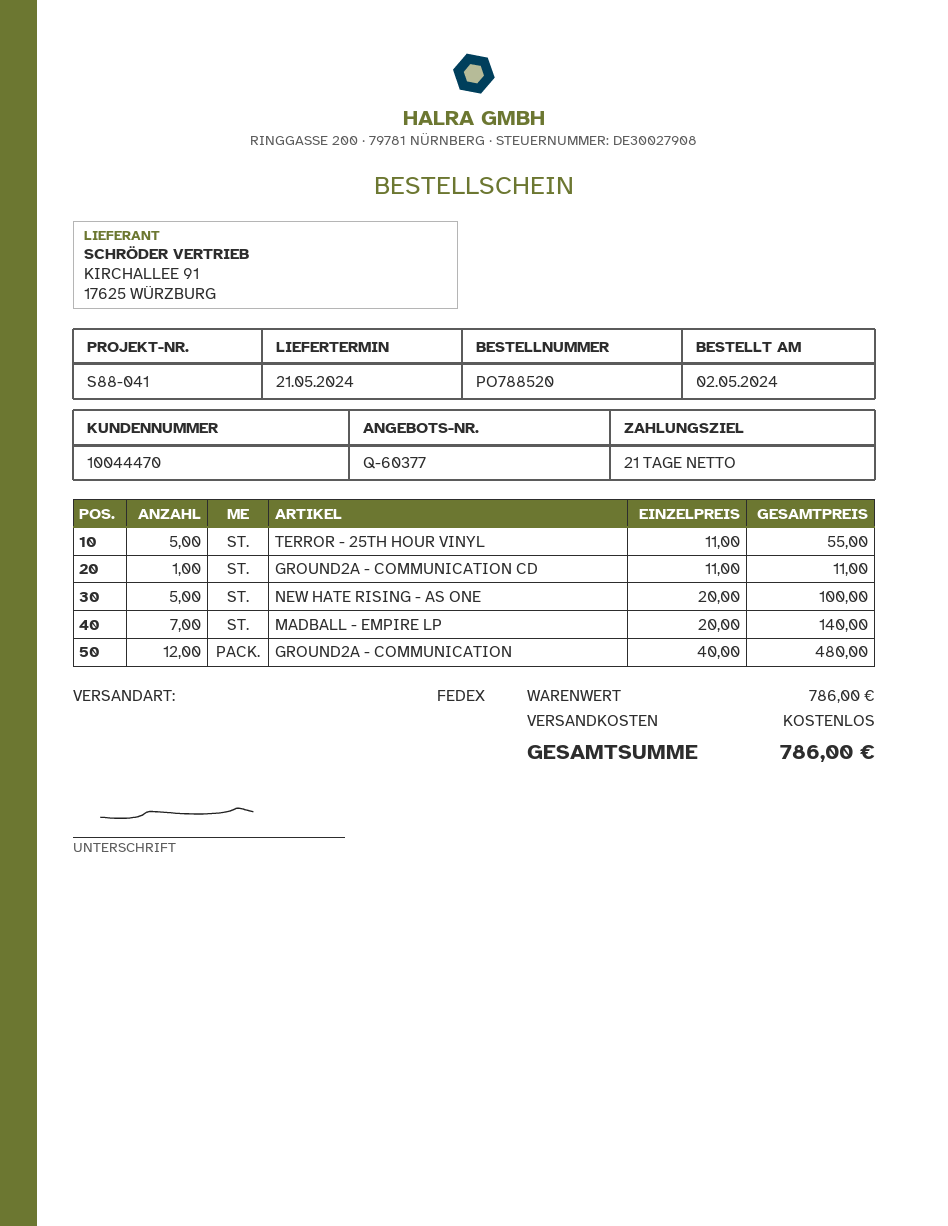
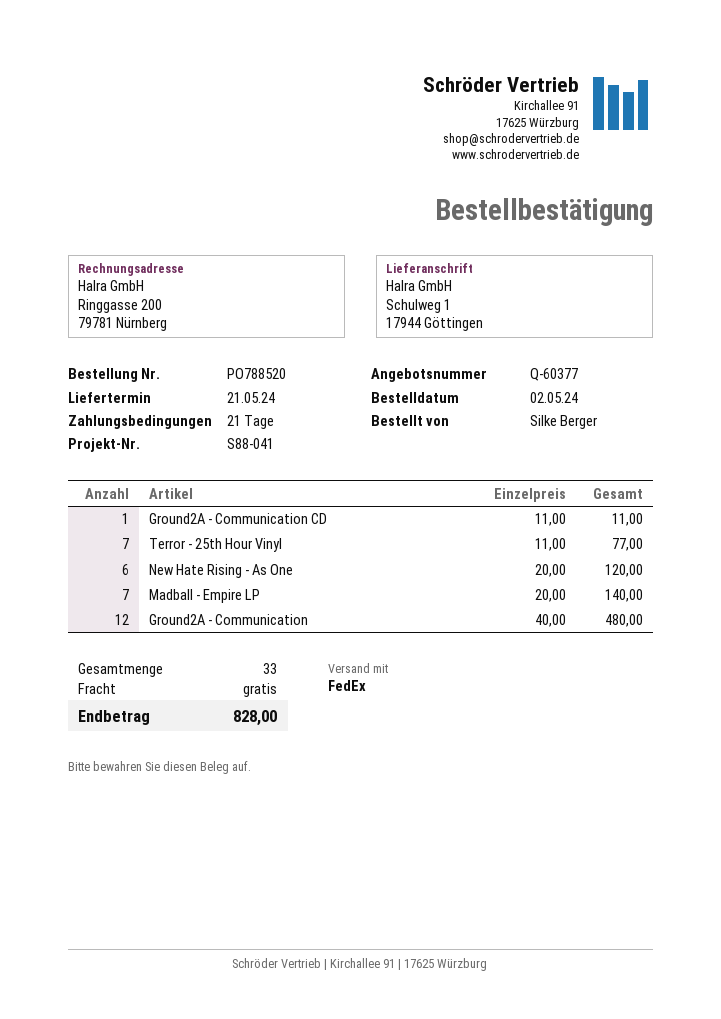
TERROR - 25TH HOUR VINYL: 5 x 11.00 = 55.00 -> 7 x 11.00 = 77.00
NEW HATE RISING - AS ONE: 5 x 20.00 = 100.00 -> 6 x 20.00 = 120.00
total: 786.00 -> 828.00

